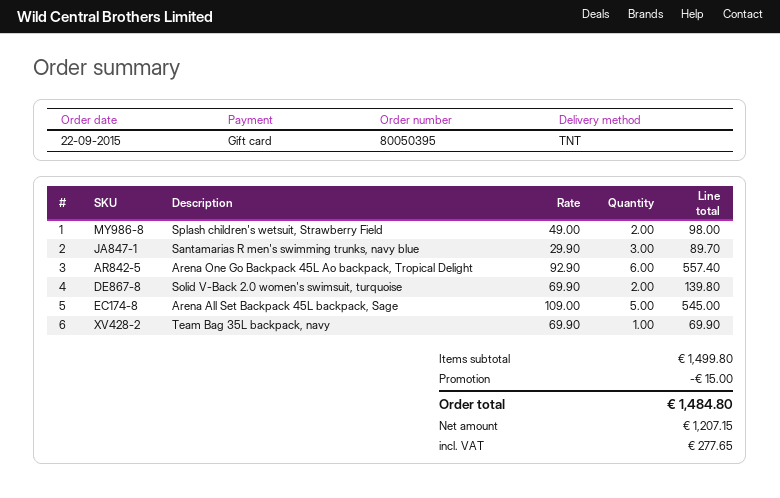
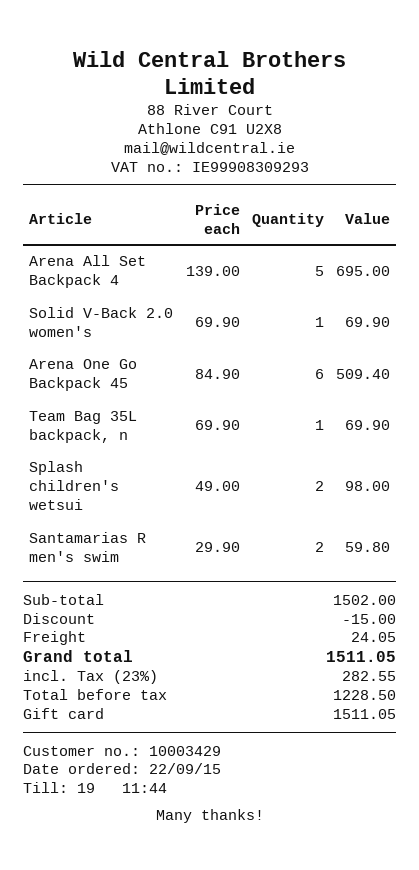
Santamarias R men's swimming trunks, navy blue: 3 x 29.90 = 89.70 -> 2 x 29.90 = 59.80
Arena One Go Backpack 45L Ao backpack, Tropical Delight: 6 x 92.90 = 557.40 -> 6 x 84.90 = 509.40
Solid V-Back 2.0 women's swimsuit, turquoise: 2 x 69.90 = 139.80 -> 1 x 69.90 = 69.90
Arena All Set Backpack 45L backpack, Sage: 5 x 109.00 = 545.00 -> 5 x 139.00 = 695.00
subtotal: 1499.80 -> 1502.00
shipping: none -> 24.05
net: 1207.15 -> 1228.50
tax: 277.65 -> 282.55
total: 1484.80 -> 1511.05

